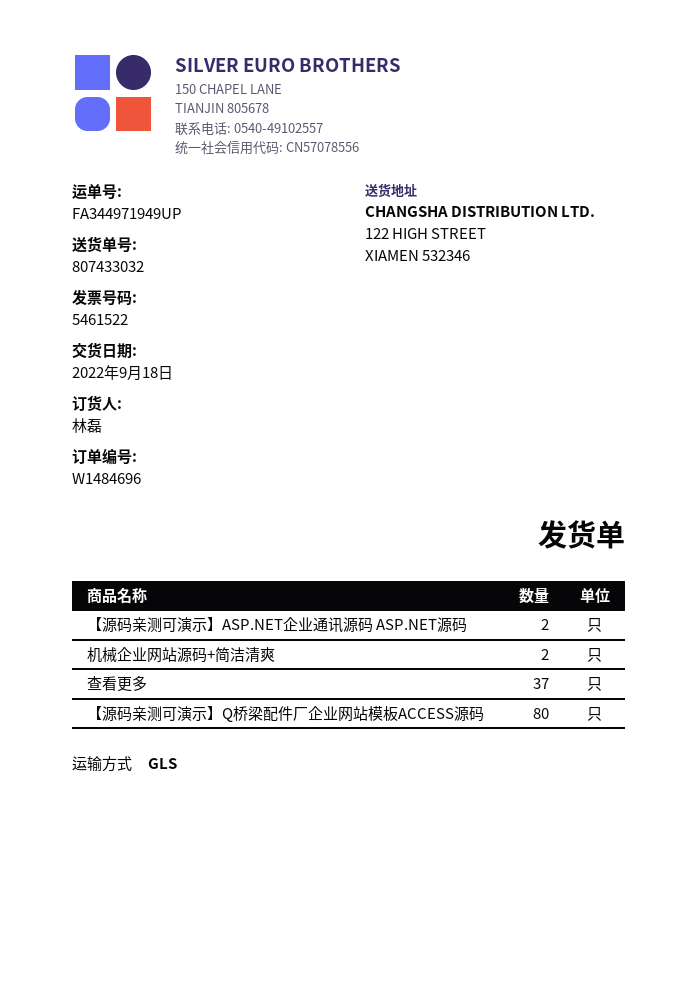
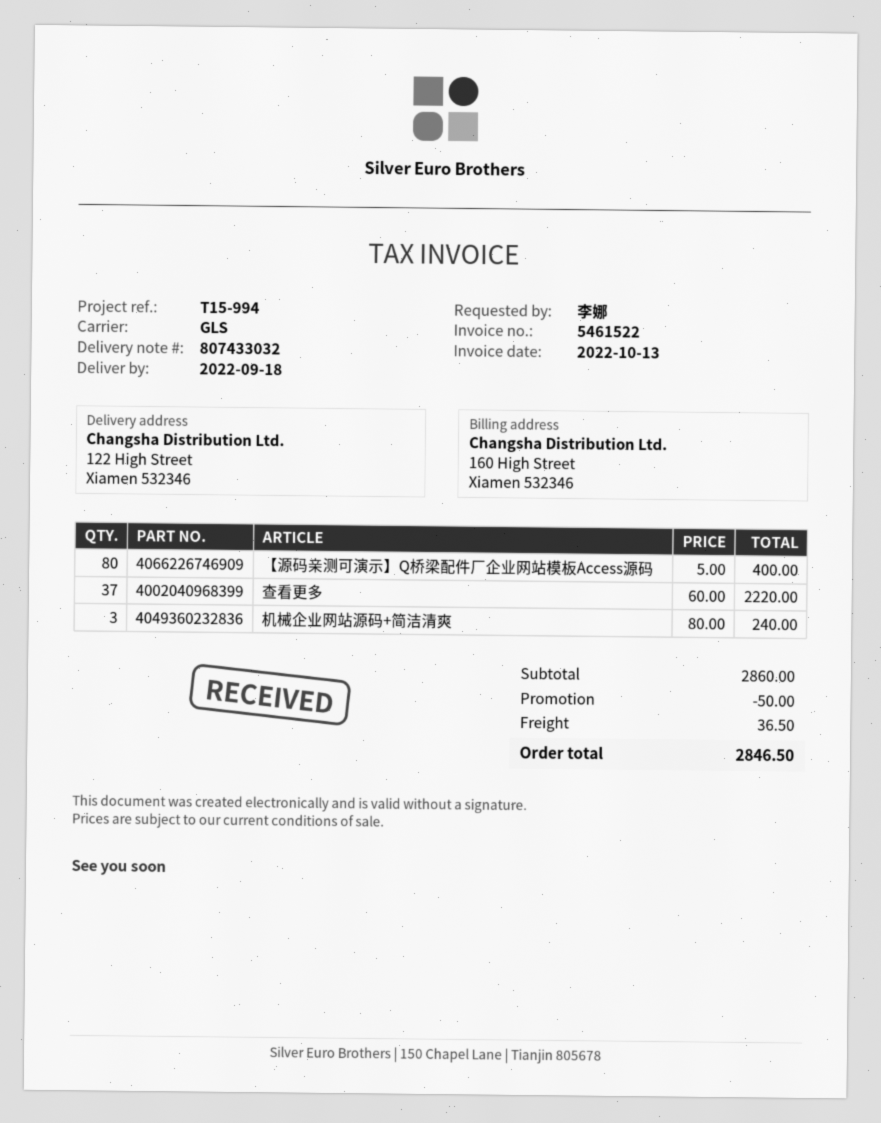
ordered by: 林磊 -> 李娜
【源码亲测可演示】ASP.NET企业通讯源码 ASP.NET源码: 2 -> none
机械企业网站源码+简洁清爽: 2 -> 3

